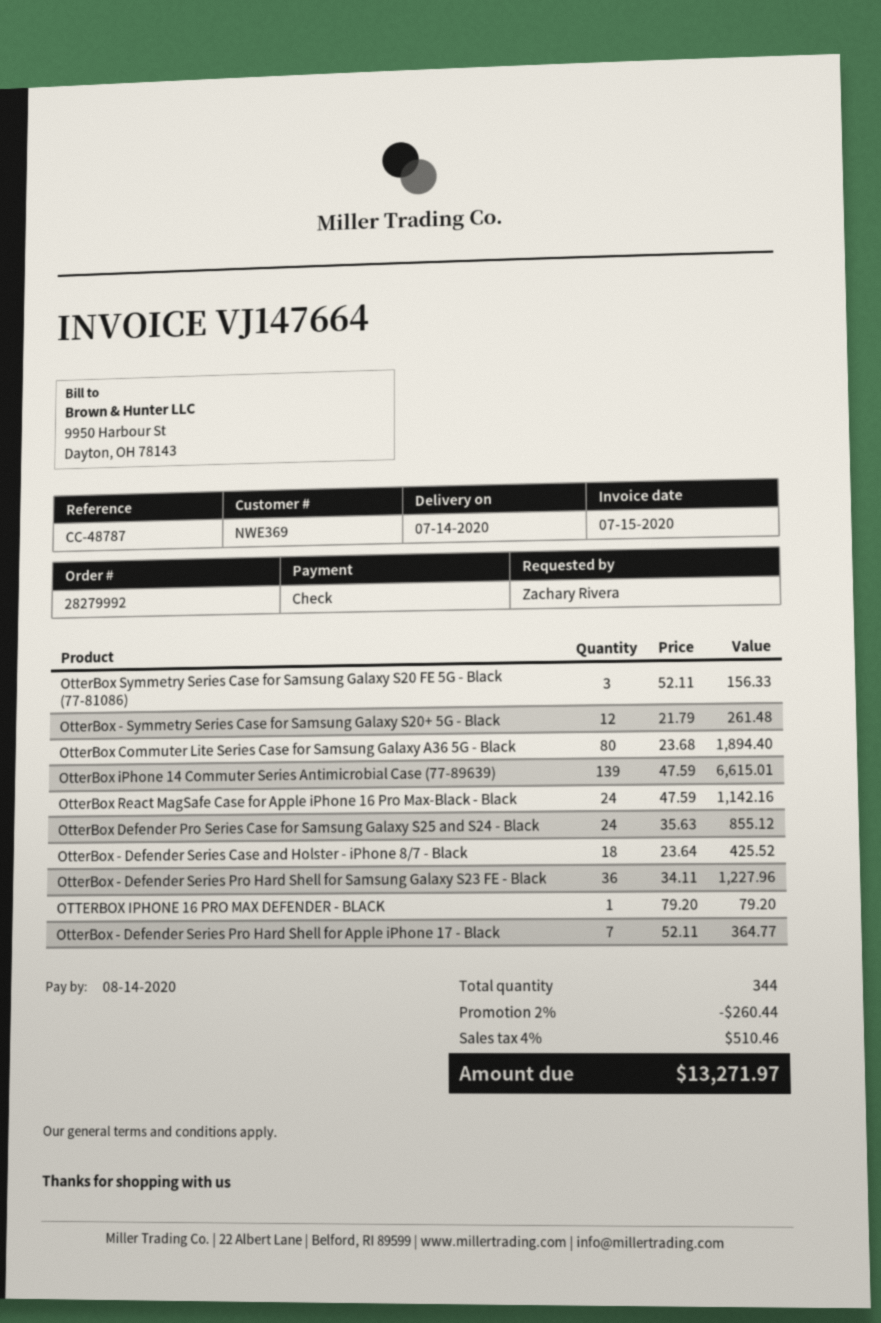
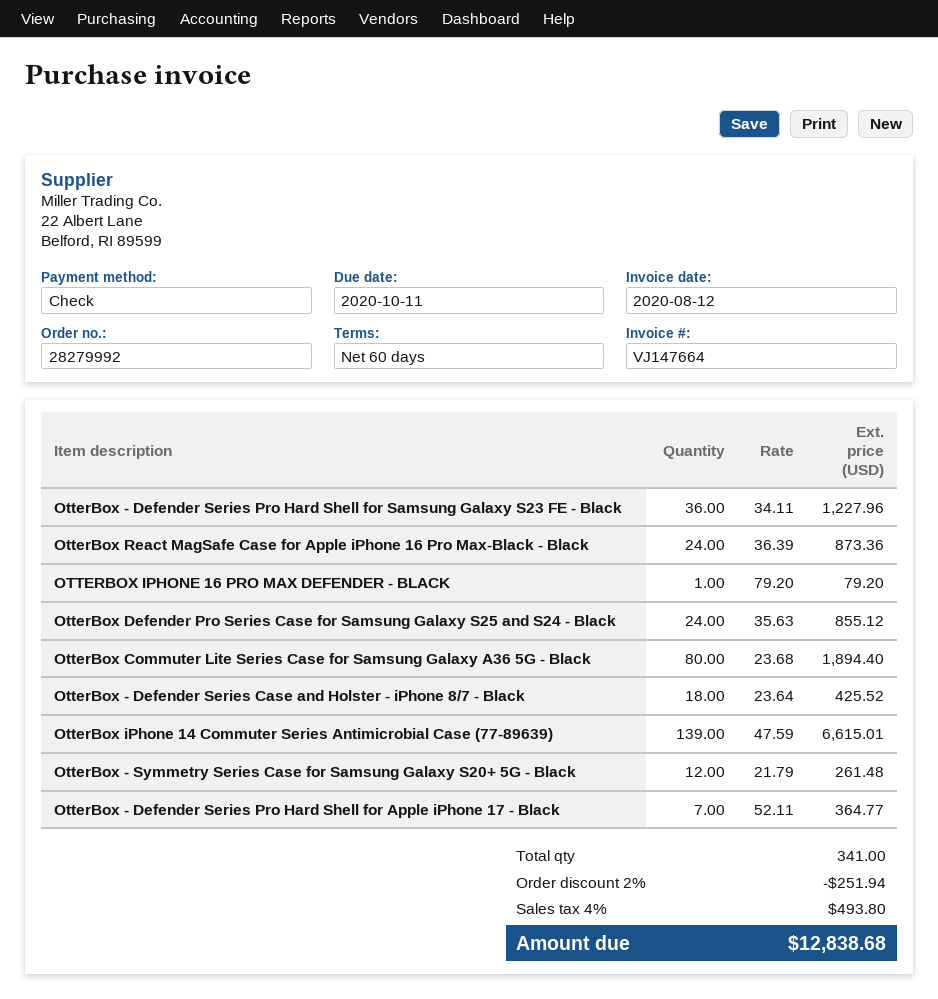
invoice date: 2020-07-15 -> 2020-08-12
due date: 2020-08-14 -> 2020-10-11
OtterBox Symmetry Series Case for Samsung Galaxy S20 FE 5G - Black (77-81086): 3 x 52.11 = 156.33 -> none
OtterBox React MagSafe Case for Apple iPhone 16 Pro Max-Black - Black: 24 x 47.59 = 1142.16 -> 24 x 36.39 = 873.36
total quantity: 344 -> 341
discount: 2% = 260.44 -> 2% = 251.94
tax: 4% = 510.46 -> 4% = 493.80
total: 13271.97 -> 12838.68

